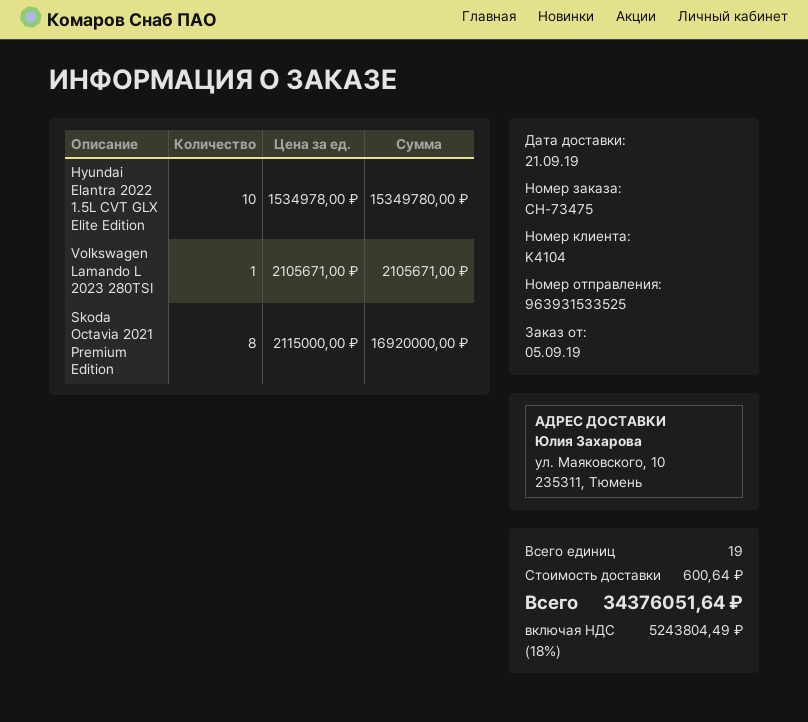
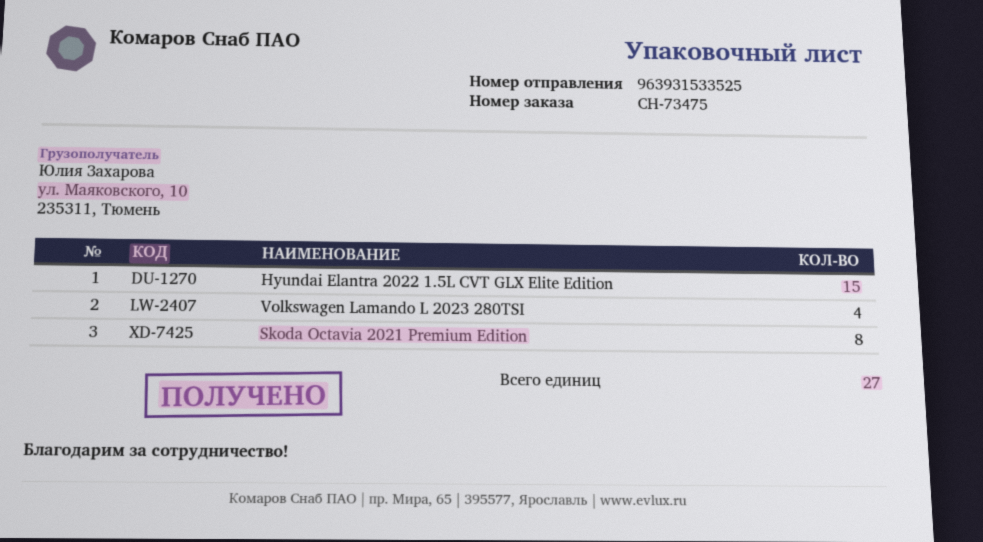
Hyundai Elantra 2022 1.5L CVT GLX Elite Edition: 10 -> 15
Volkswagen Lamando L 2023 280TSI: 1 -> 4
total quantity: 19 -> 27

